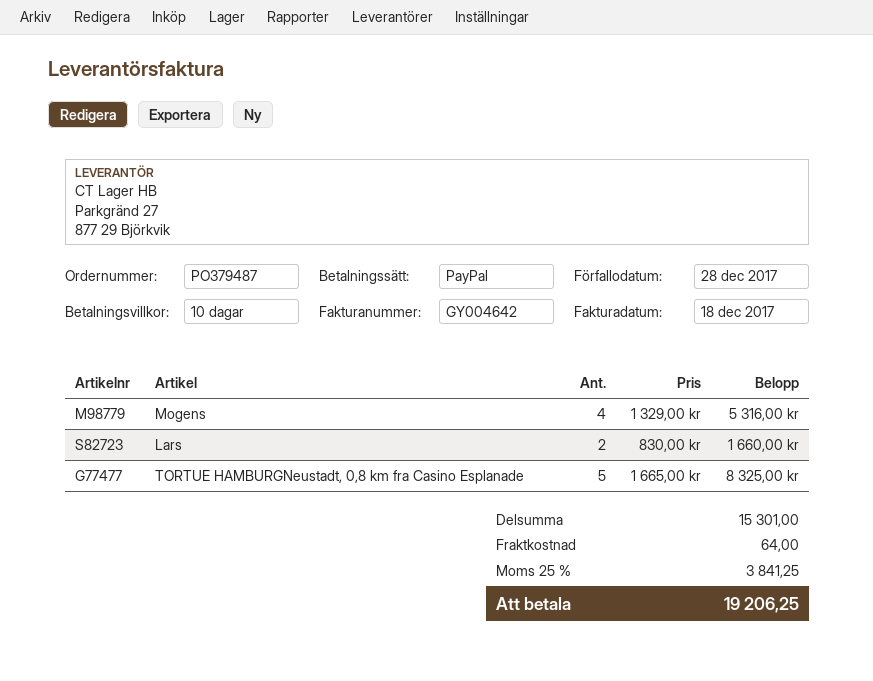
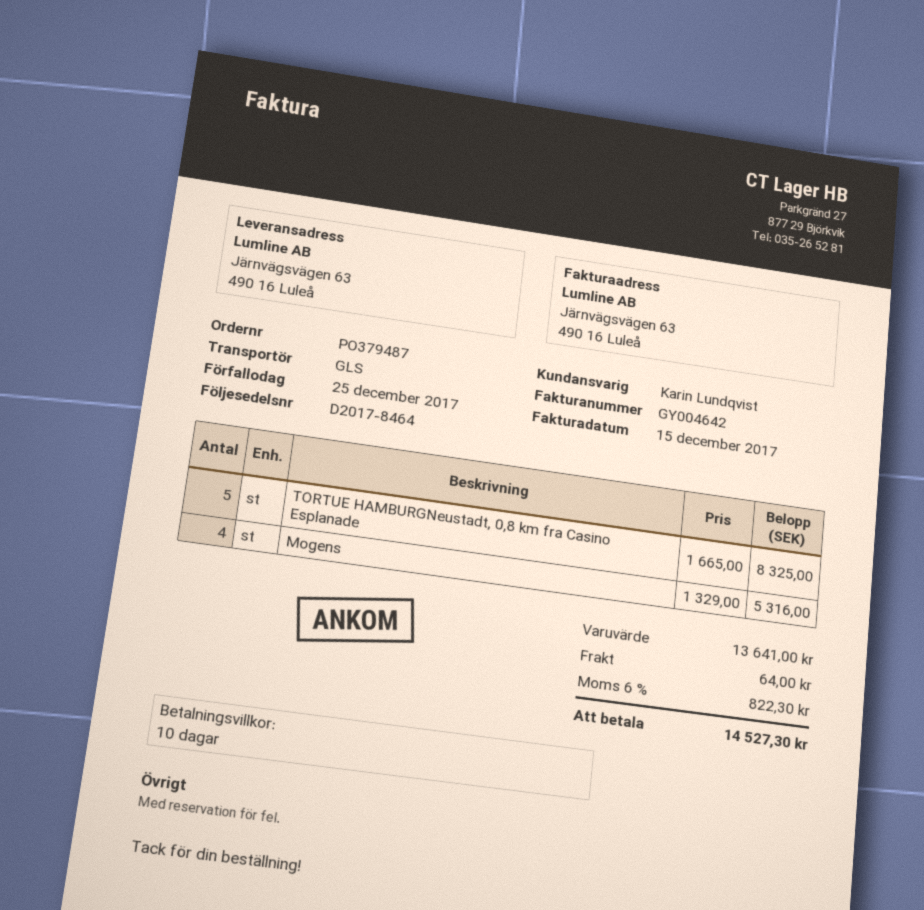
invoice date: 2017-12-18 -> 2017-12-15
due date: 2017-12-28 -> 2017-12-25
Lars: 2 x 830.00 = 1660.00 -> none
subtotal: 15301.00 -> 13641.00
tax: 25% = 3841.25 -> 6% = 822.30
total: 19206.25 -> 14527.30

